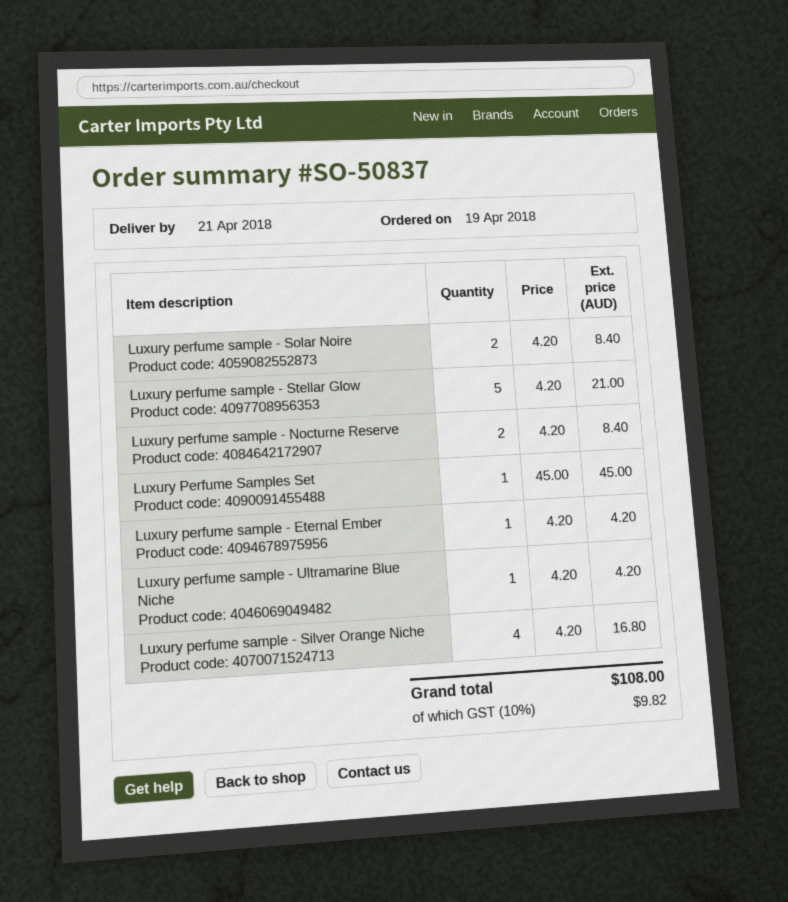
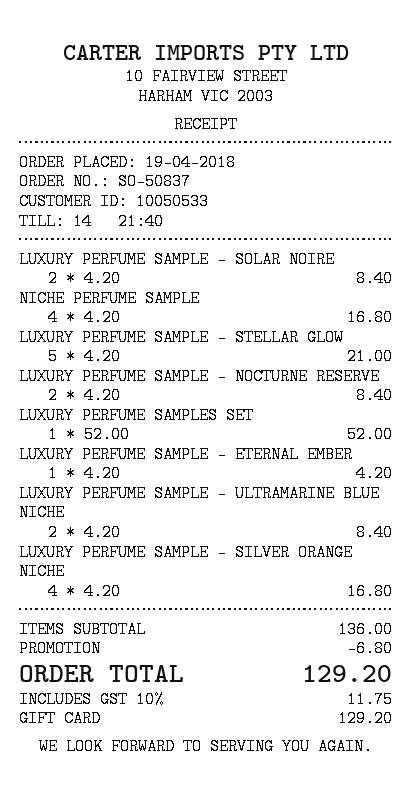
Luxury Perfume Samples Set: 1 x 45.00 = 45.00 -> 1 x 52.00 = 52.00
Luxury perfume sample - Ultramarine Blue Niche: 1 x 4.20 = 4.20 -> 2 x 4.20 = 8.40
NICHE PERFUME SAMPLE: none -> 4 x 4.20 = 16.80
discount: none -> 6.80
tax: 10% = 9.82 -> 10% = 11.75
total: 108.00 -> 129.20

